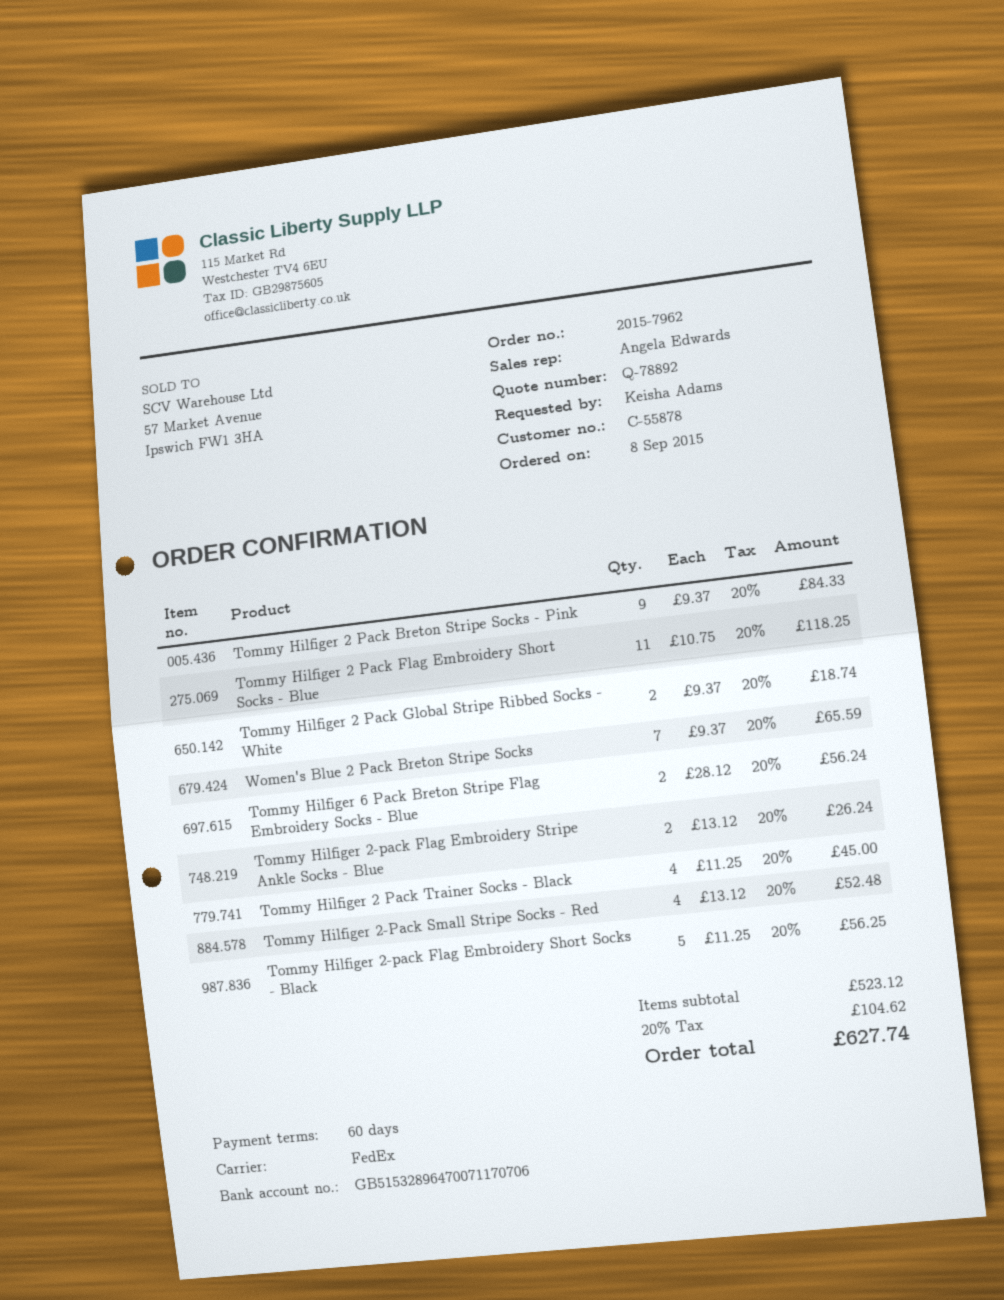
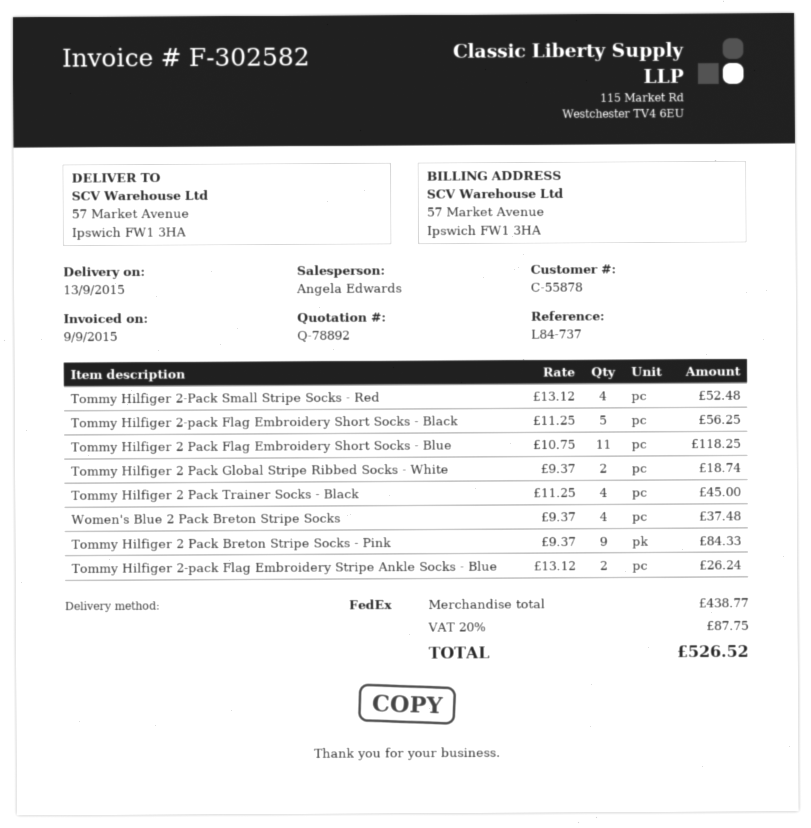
Women's Blue 2 Pack Breton Stripe Socks: 7 x 9.37 = 65.59 -> 4 x 9.37 = 37.48
Tommy Hilfiger 6 Pack Breton Stripe Flag Embroidery Socks - Blue: 2 x 28.12 = 56.24 -> none
subtotal: 523.12 -> 438.77
tax: 20% = 104.62 -> 20% = 87.75
total: 627.74 -> 526.52

